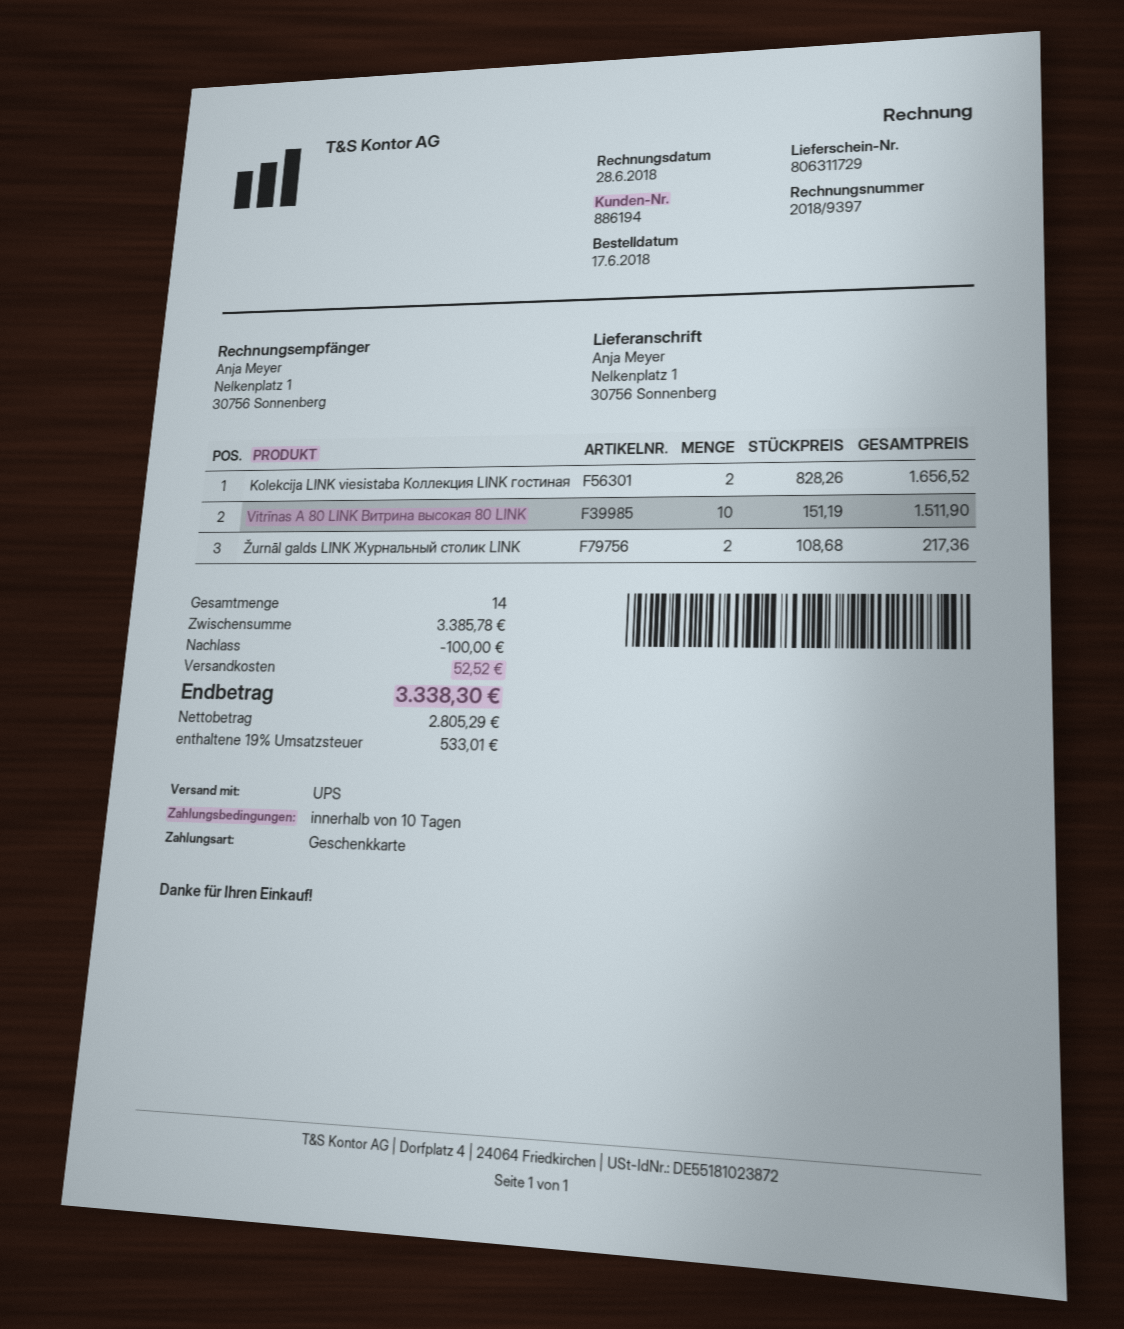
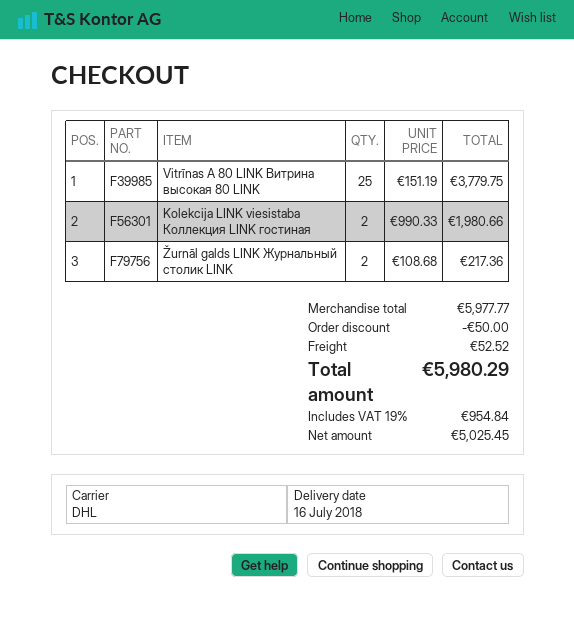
shipping method: UPS -> DHL
Kolekcija LINK viesistaba Коллекция LINK гостиная: 2 x 828.26 = 1656.52 -> 2 x 990.33 = 1980.66
Vitrīnas A 80 LINK Витрина высокая 80 LINK: 10 x 151.19 = 1511.90 -> 25 x 151.19 = 3779.75
subtotal: 3385.78 -> 5977.77
discount: 100.00 -> 50.00
net: 2805.29 -> 5025.45
tax: 19% = 533.01 -> 19% = 954.84
total: 3338.30 -> 5980.29

